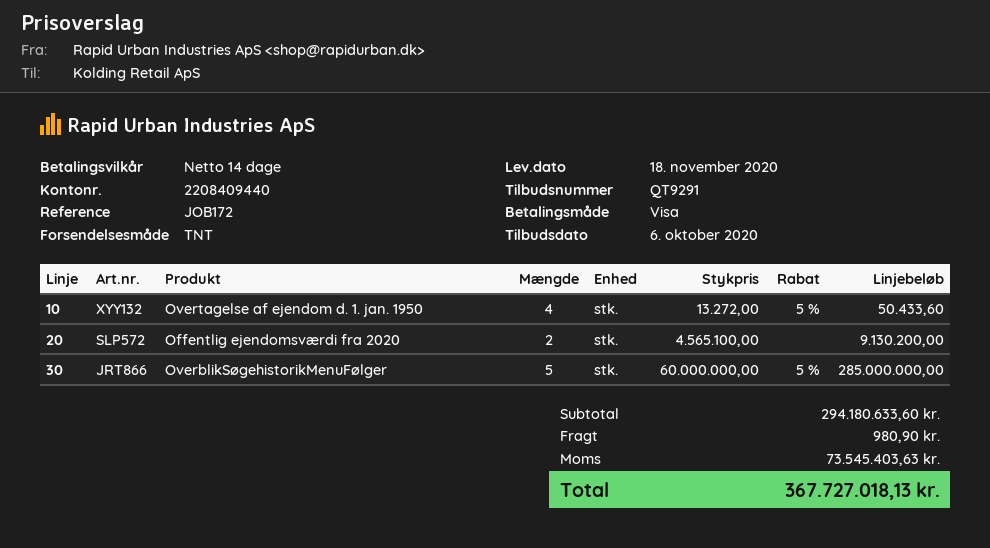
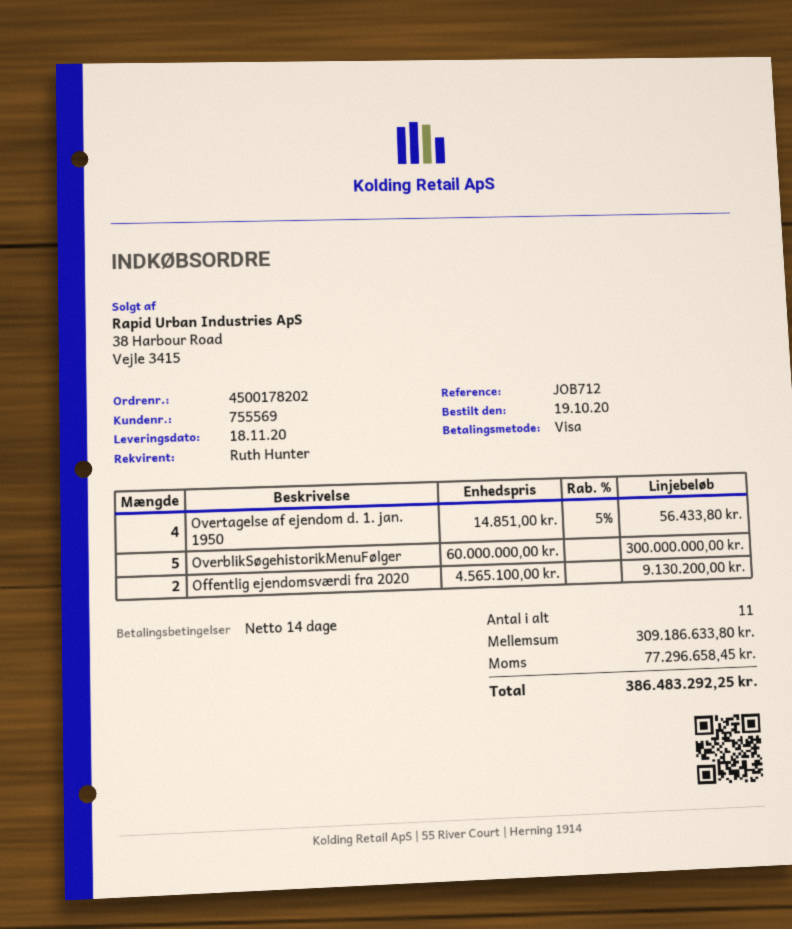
reference: JOB172 -> JOB712
Overtagelse af ejendom d. 1. jan. 1950: 4 x 13272.00 - 5% = 50433.60 -> 4 x 14851.00 - 5% = 56433.80
OverblikSøgehistorikMenuFølger: 5 x 60000000.00 - 5% = 285000000.00 -> 5 x 60000000.00 = 300000000.00
subtotal: 294180633.60 -> 309186633.80
shipping: 980.90 -> none
tax: 73545403.63 -> 77296658.45
total: 367727018.13 -> 386483292.25

